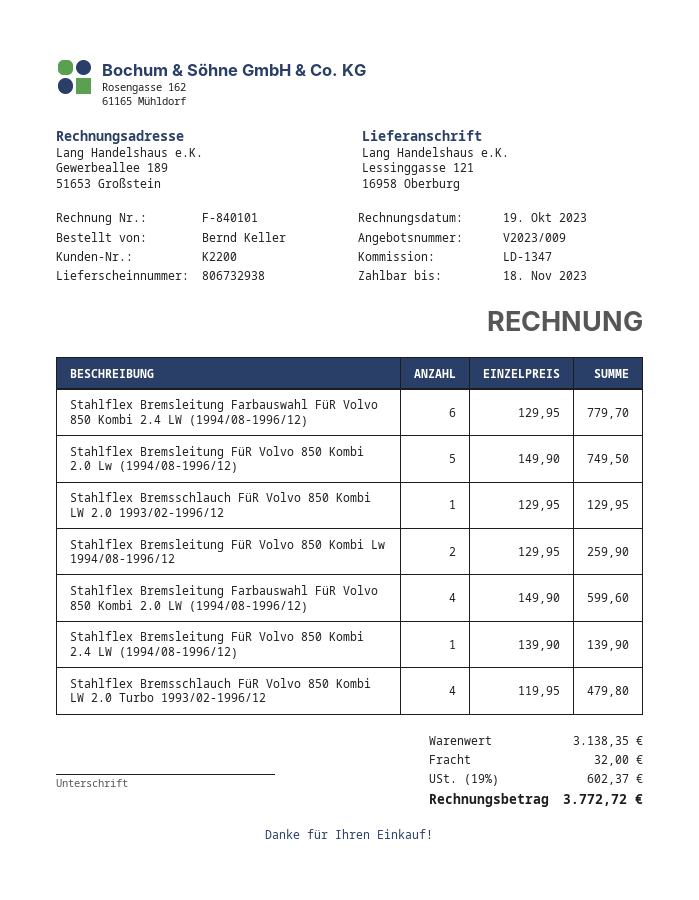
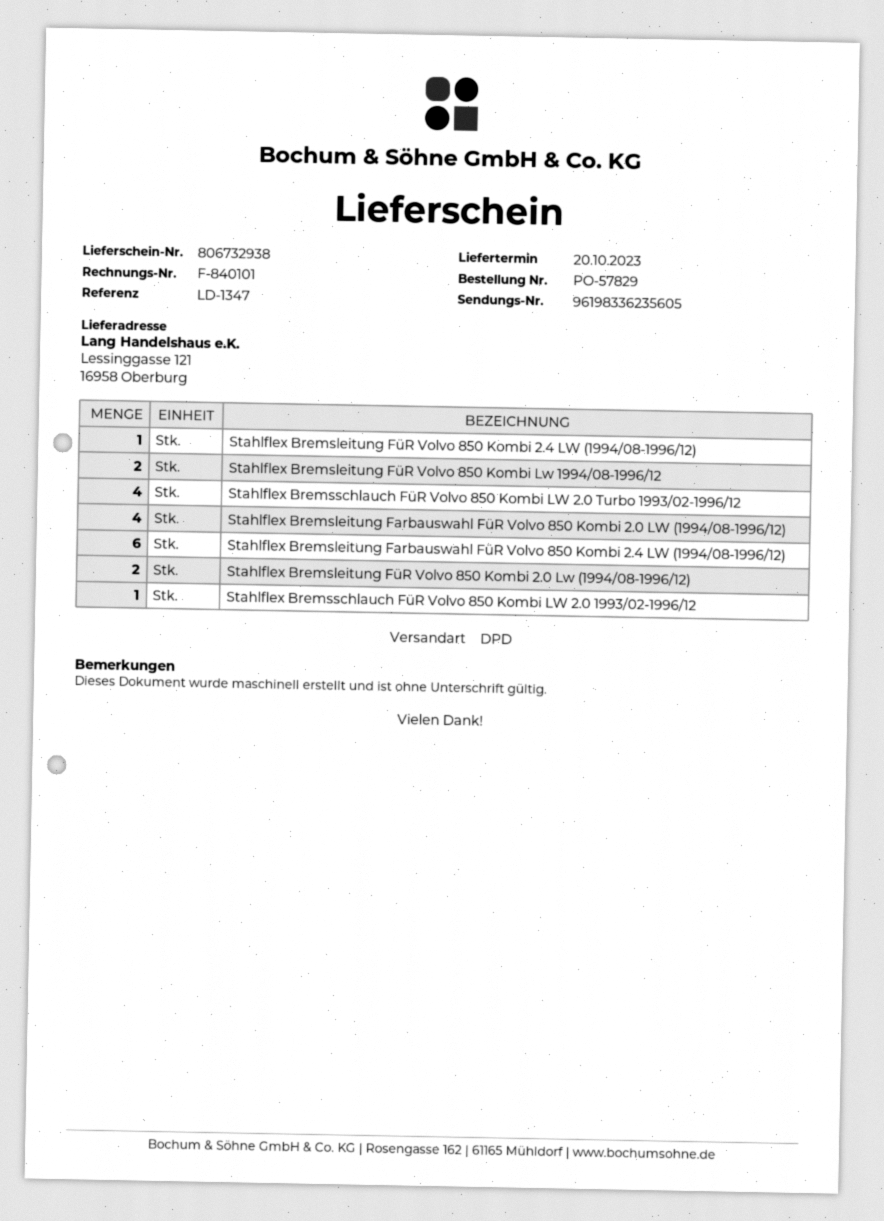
Stahlflex Bremsleitung FüR Volvo 850 Kombi 2.0 Lw (1994/08-1996/12): 5 -> 2

